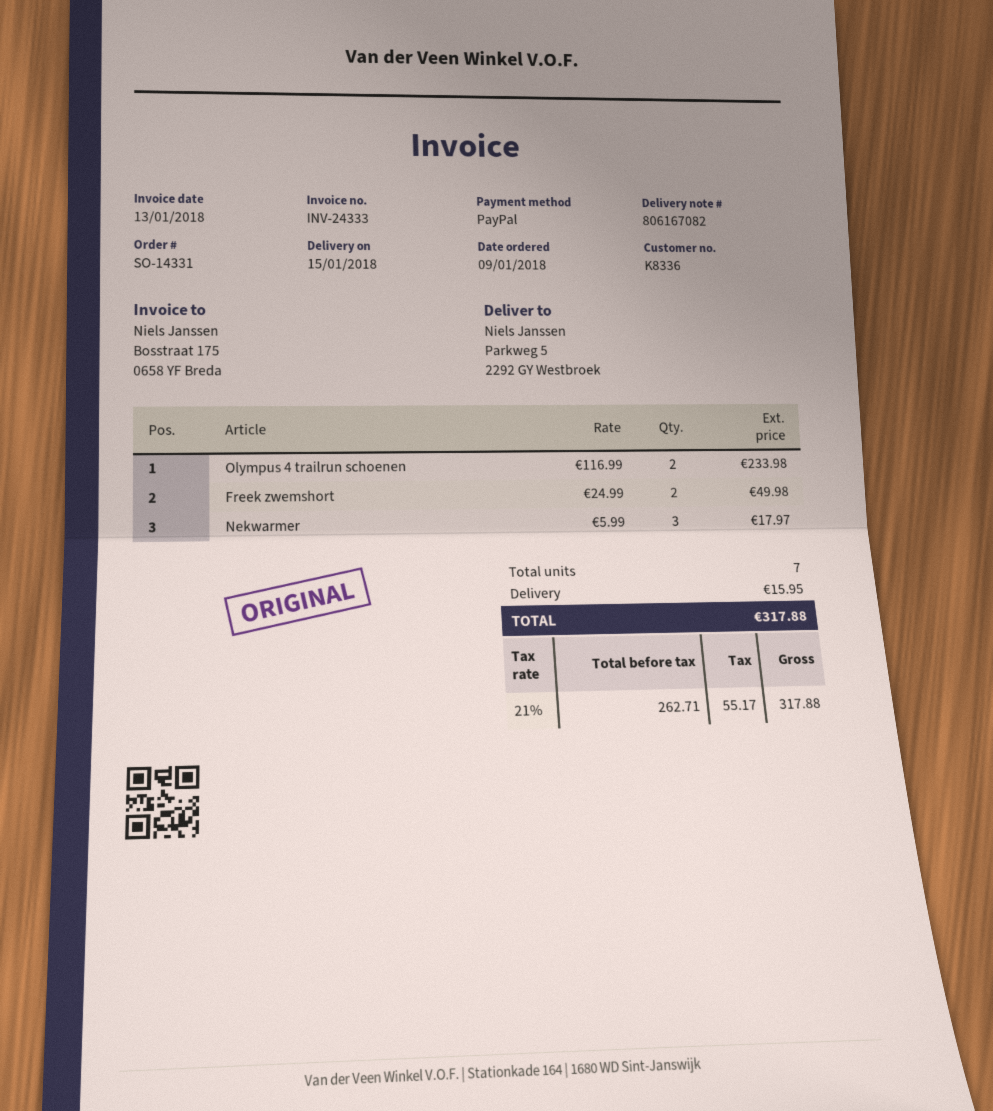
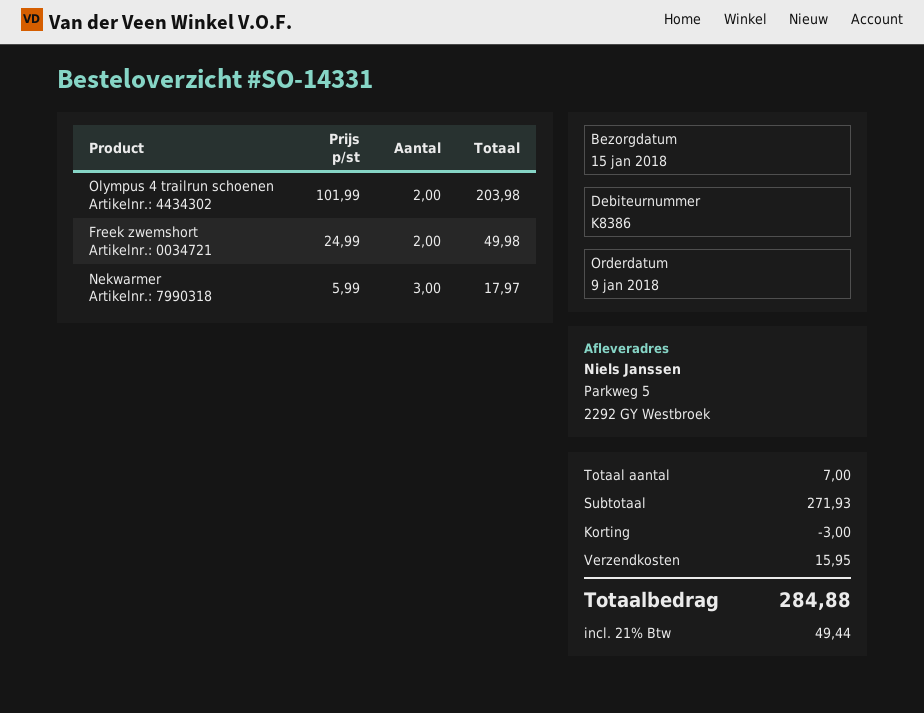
customer number: K8336 -> K8386
Olympus 4 trailrun schoenen: 2 x 116.99 = 233.98 -> 2 x 101.99 = 203.98
discount: none -> 3.00
tax: 21% = 55.17 -> 21% = 49.44
total: 317.88 -> 284.88

